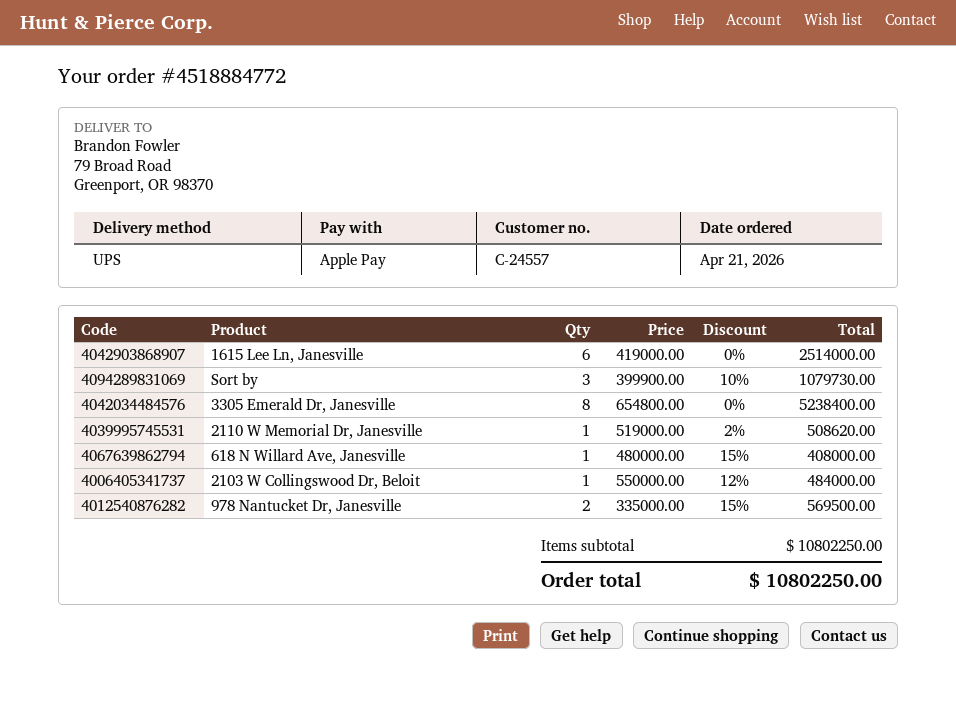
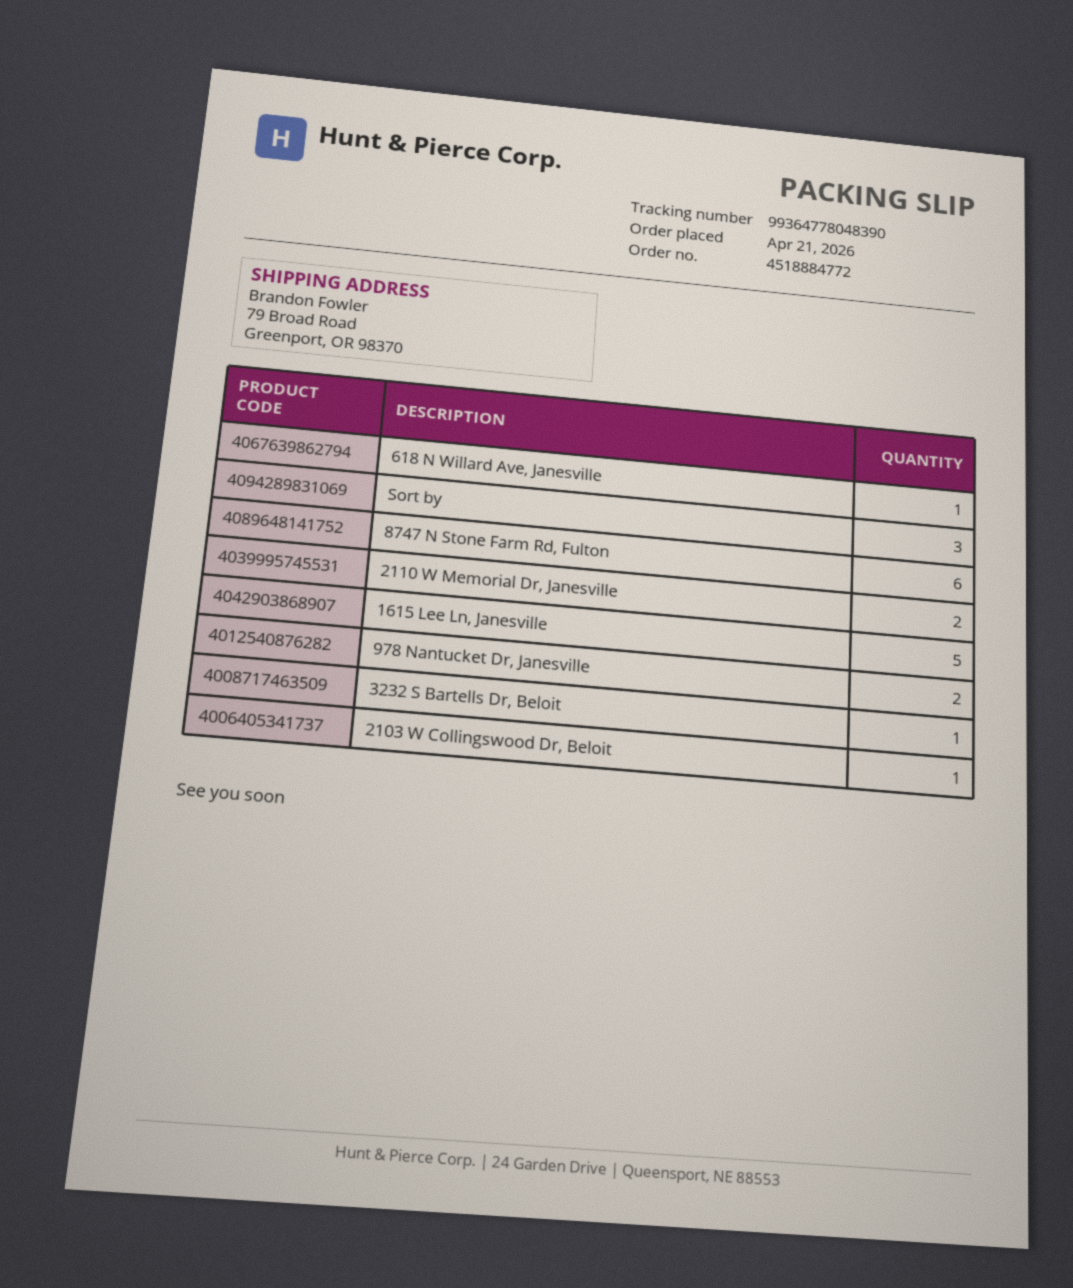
1615 Lee Ln, Janesville: 6 -> 5
3305 Emerald Dr, Janesville: 8 -> none
2110 W Memorial Dr, Janesville: 1 -> 2
8747 N Stone Farm Rd, Fulton: none -> 6
3232 S Bartells Dr, Beloit: none -> 1

